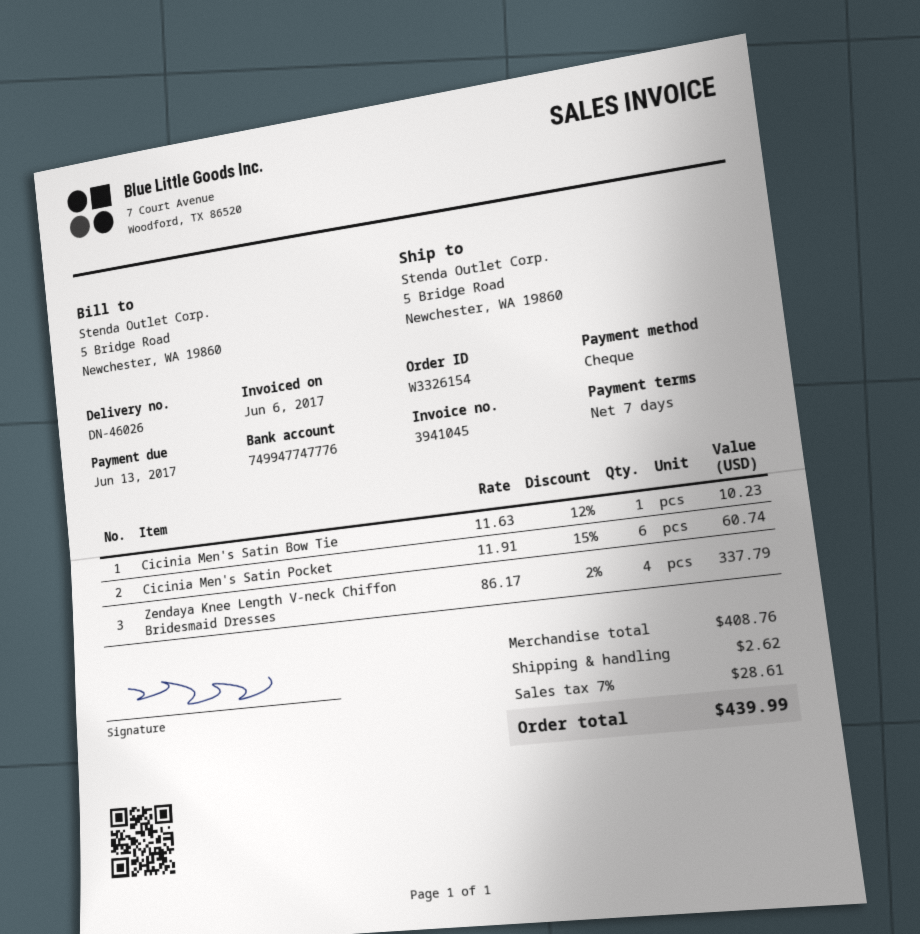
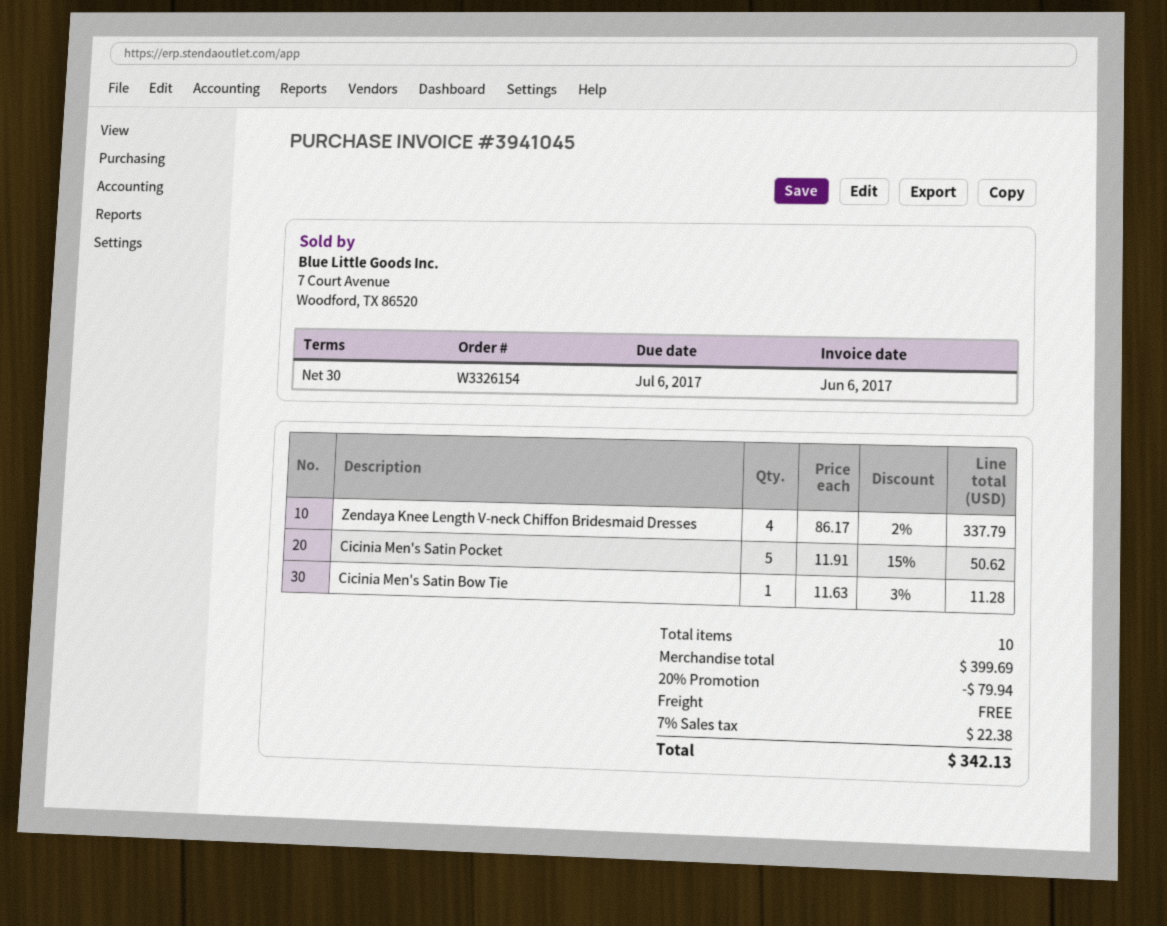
payment terms: 7 days -> 30 days
due date: 2017-06-13 -> 2017-07-06
Cicinia Men's Satin Bow Tie: 1 x 11.63 - 12% = 10.23 -> 1 x 11.63 - 3% = 11.28
Cicinia Men's Satin Pocket: 6 x 11.91 - 15% = 60.74 -> 5 x 11.91 - 15% = 50.62
subtotal: 408.76 -> 399.69
discount: none -> 20% = 79.94
shipping: 2.62 -> 0.00
tax: 7% = 28.61 -> 7% = 22.38
total: 439.99 -> 342.13

